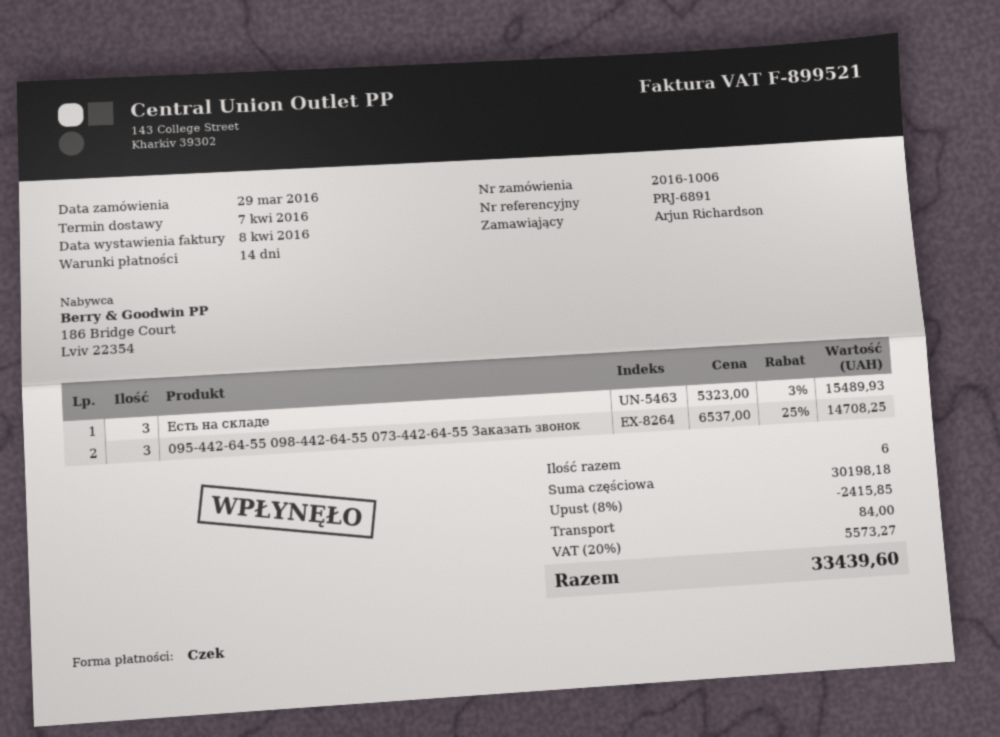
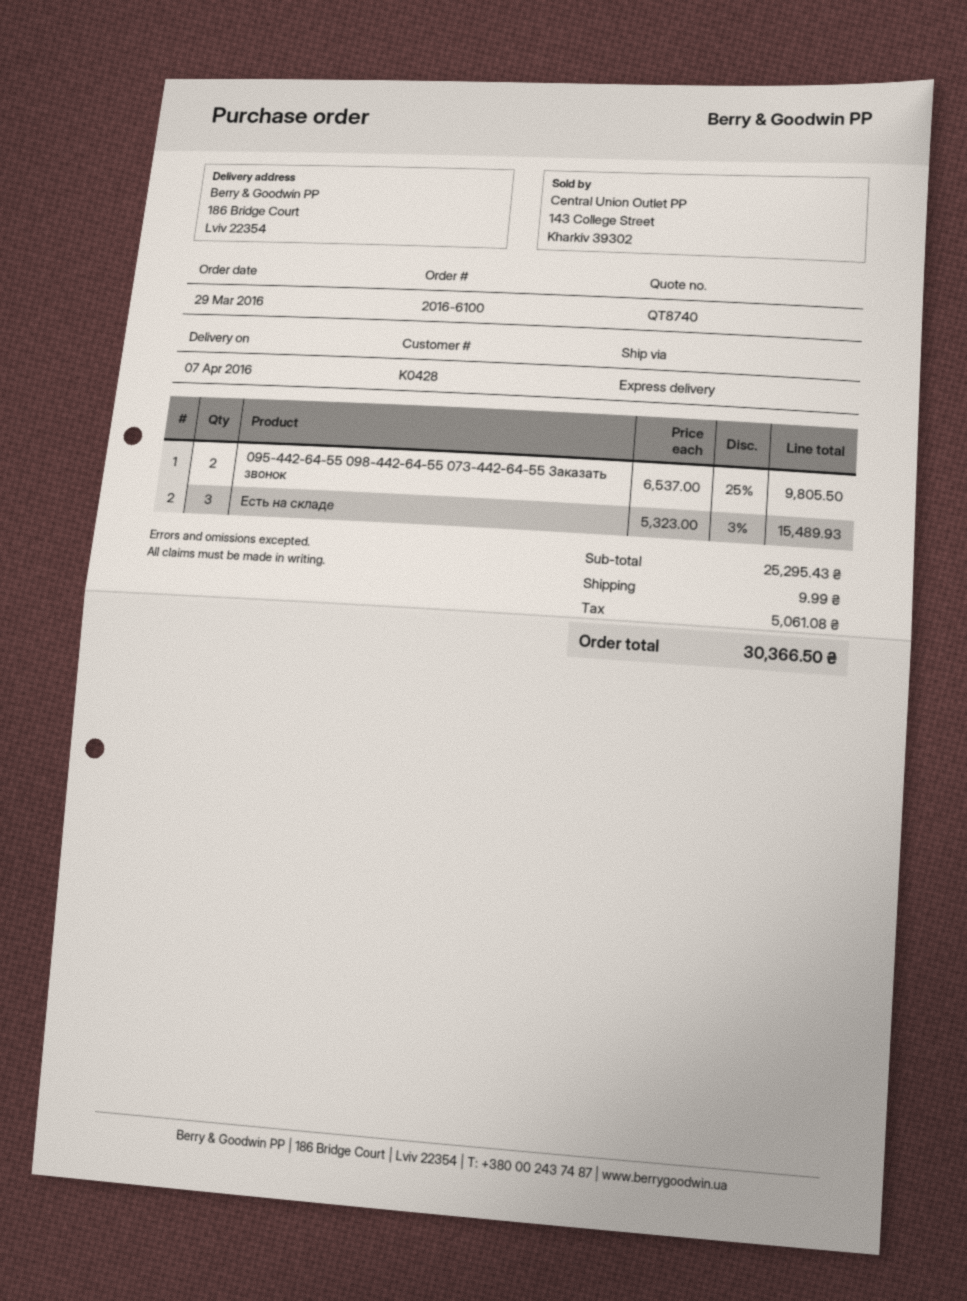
order number: 2016-1006 -> 2016-6100
095-442-64-55 098-442-64-55 073-442-64-55 Заказать звонок: 3 x 6537.00 - 25% = 14708.25 -> 2 x 6537.00 - 25% = 9805.50
subtotal: 30198.18 -> 25295.43
discount: 8% = 2415.85 -> none
shipping: 84.00 -> 9.99
tax: 5573.27 -> 5061.08
total: 33439.60 -> 30366.50

